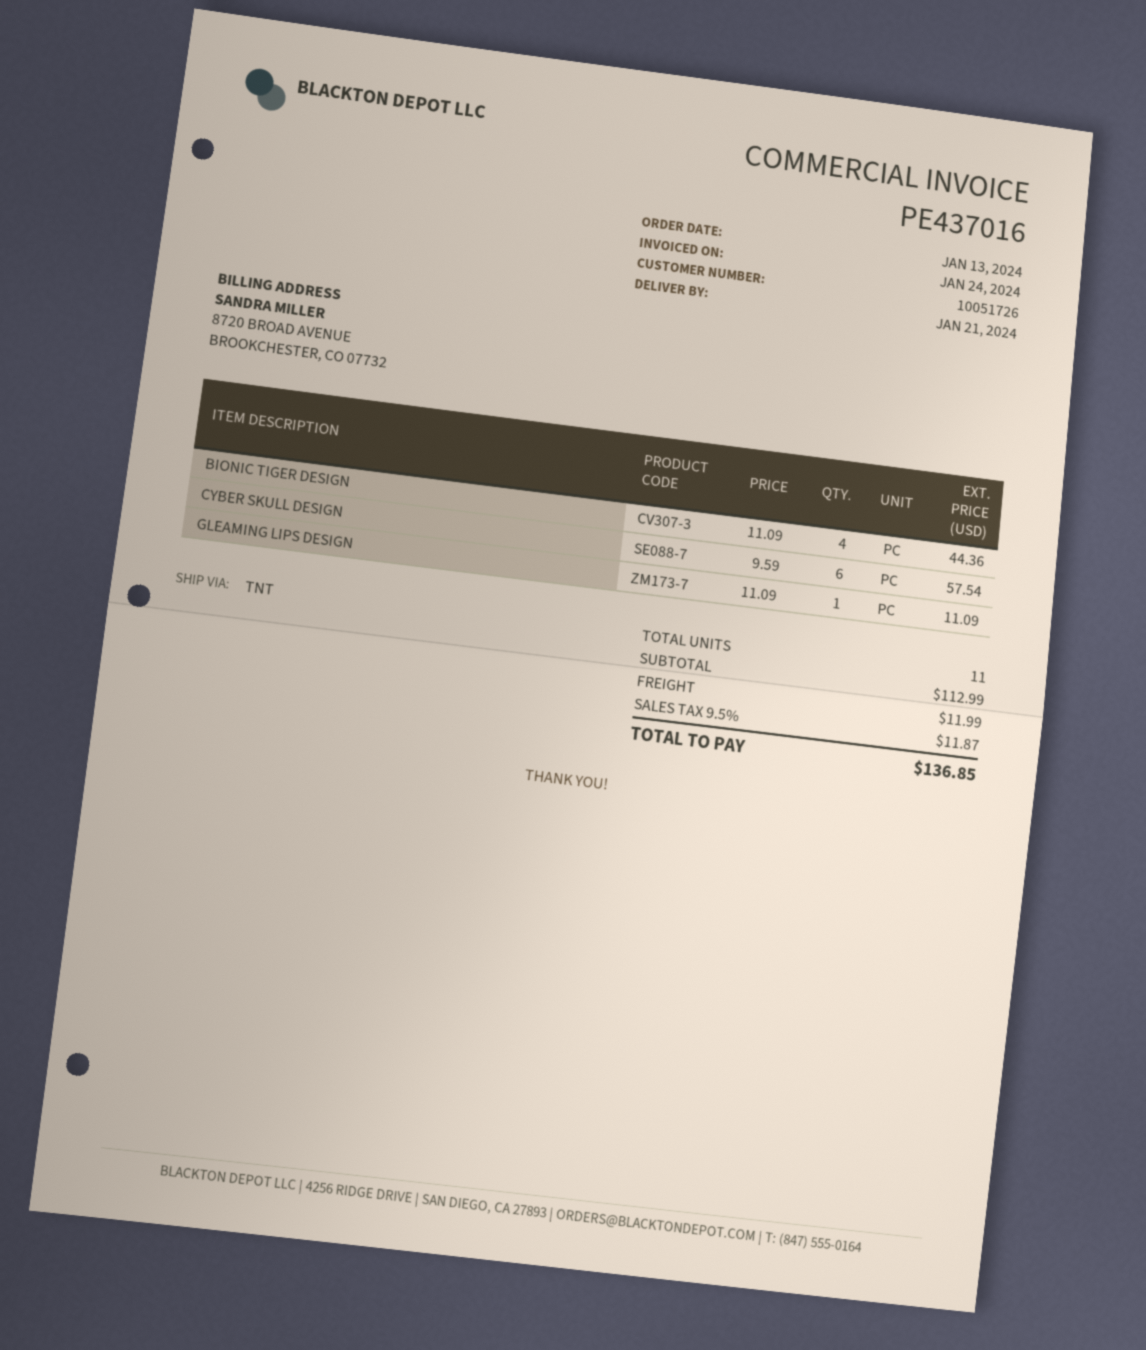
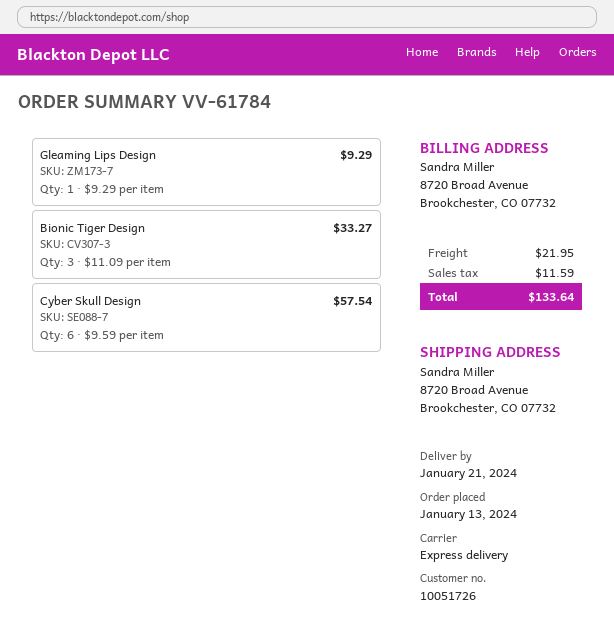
shipping method: TNT -> express
BIONIC TIGER DESIGN: 4 x 11.09 = 44.36 -> 3 x 11.09 = 33.27
GLEAMING LIPS DESIGN: 1 x 11.09 = 11.09 -> 1 x 9.29 = 9.29
shipping: 11.99 -> 21.95
tax: 11.87 -> 11.59
total: 136.85 -> 133.64

